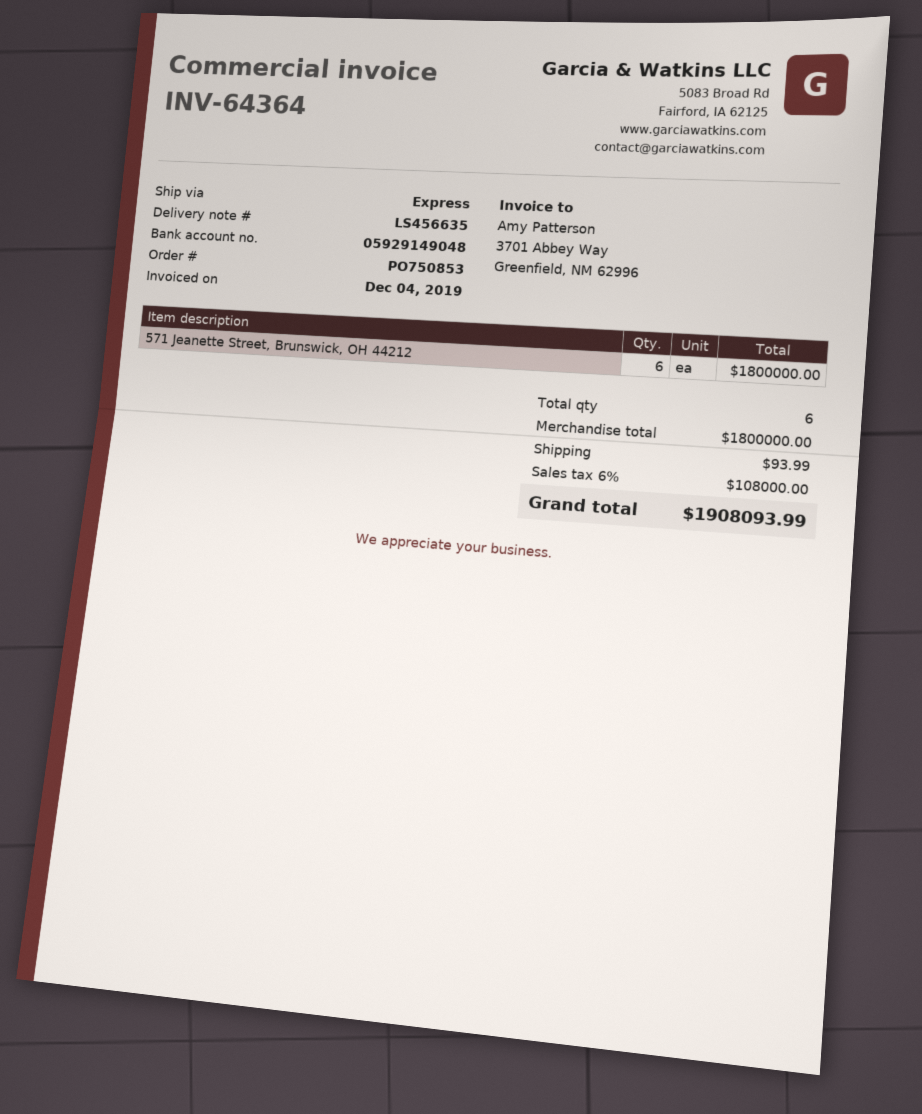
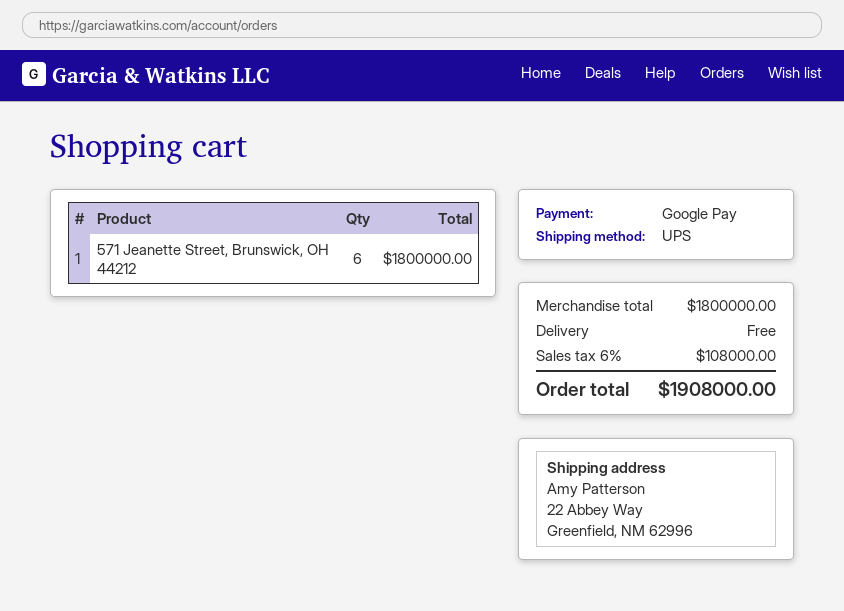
shipping method: express -> UPS
shipping: 93.99 -> 0.00
total: 1908093.99 -> 1908000.00

